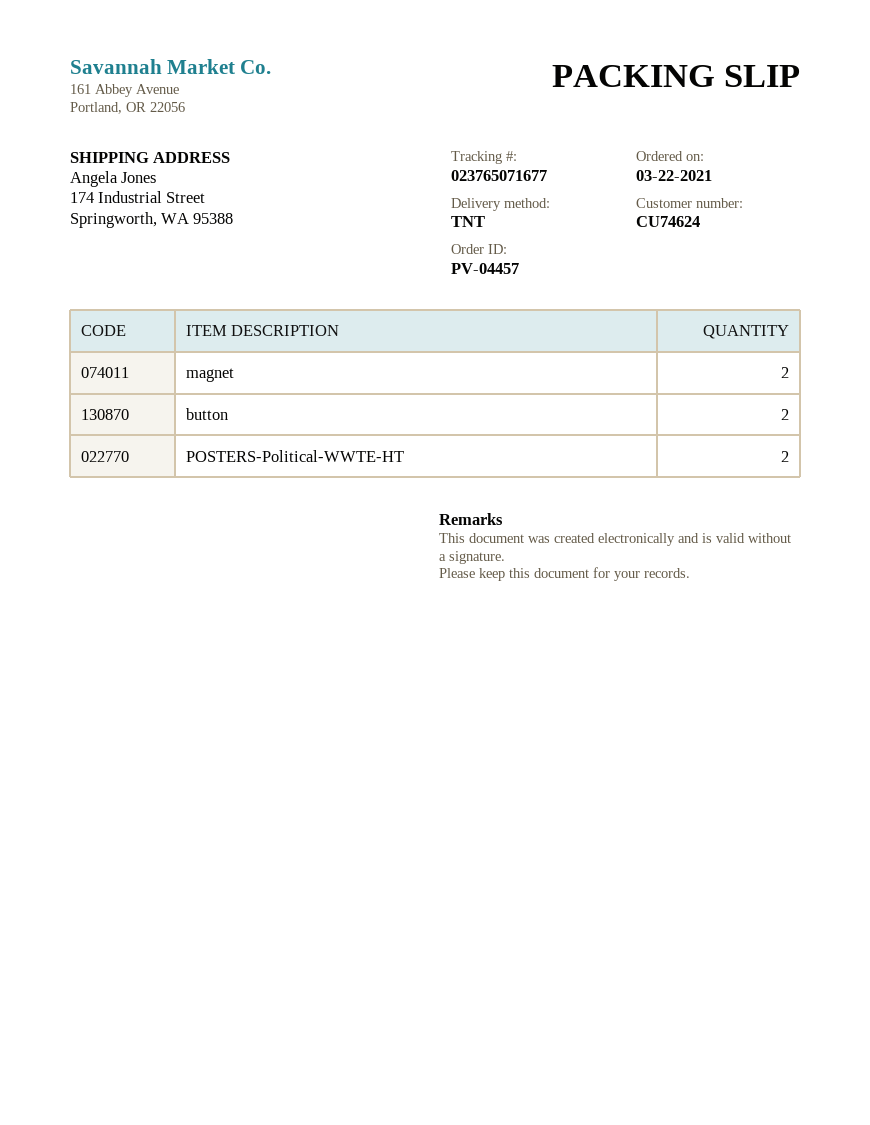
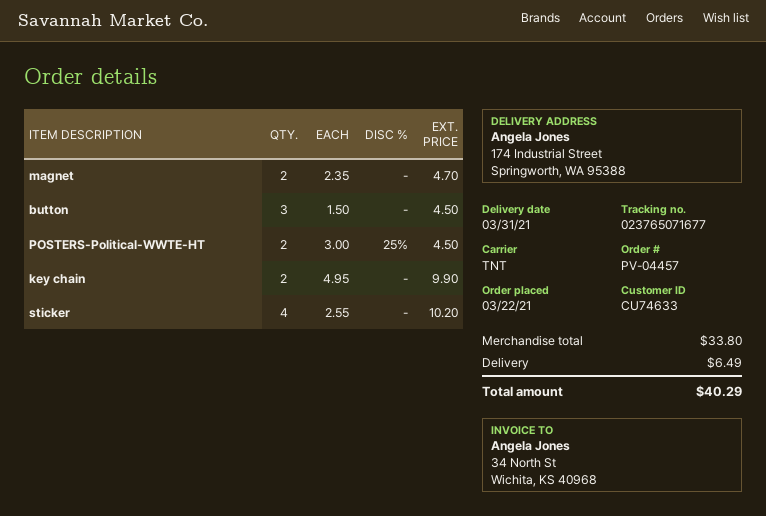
customer number: CU74624 -> CU74633
button: 2 -> 3
key chain: none -> 2
sticker: none -> 4

